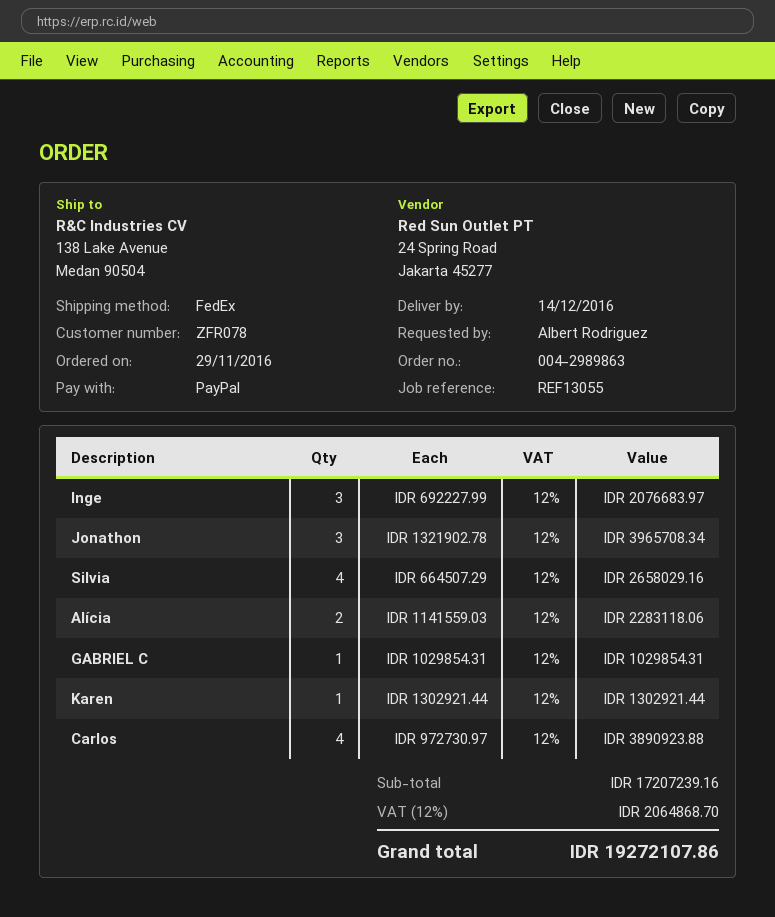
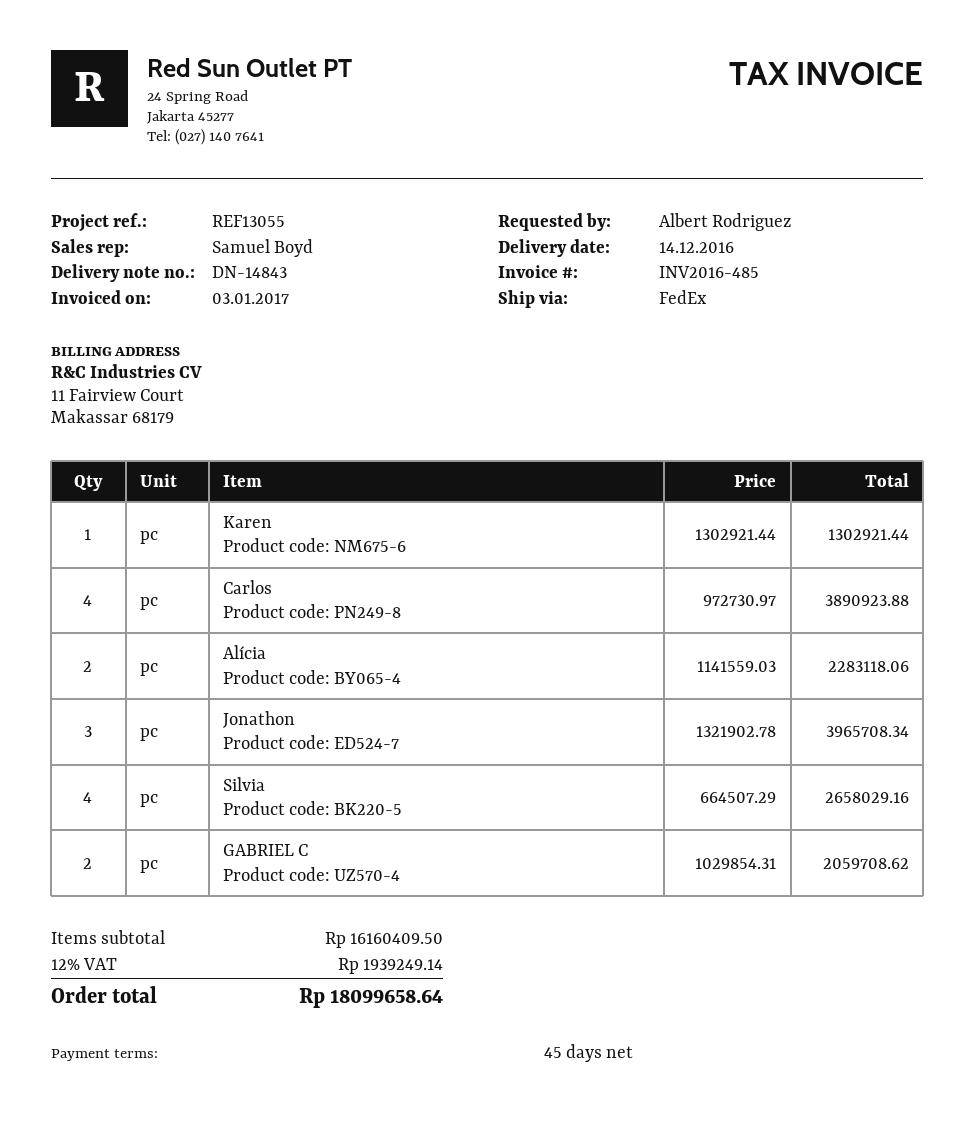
Inge: 3 x 692227.99 = 2076683.97 -> none
GABRIEL C: 1 x 1029854.31 = 1029854.31 -> 2 x 1029854.31 = 2059708.62
subtotal: 17207239.16 -> 16160409.50
tax: 12% = 2064868.70 -> 12% = 1939249.14
total: 19272107.86 -> 18099658.64

